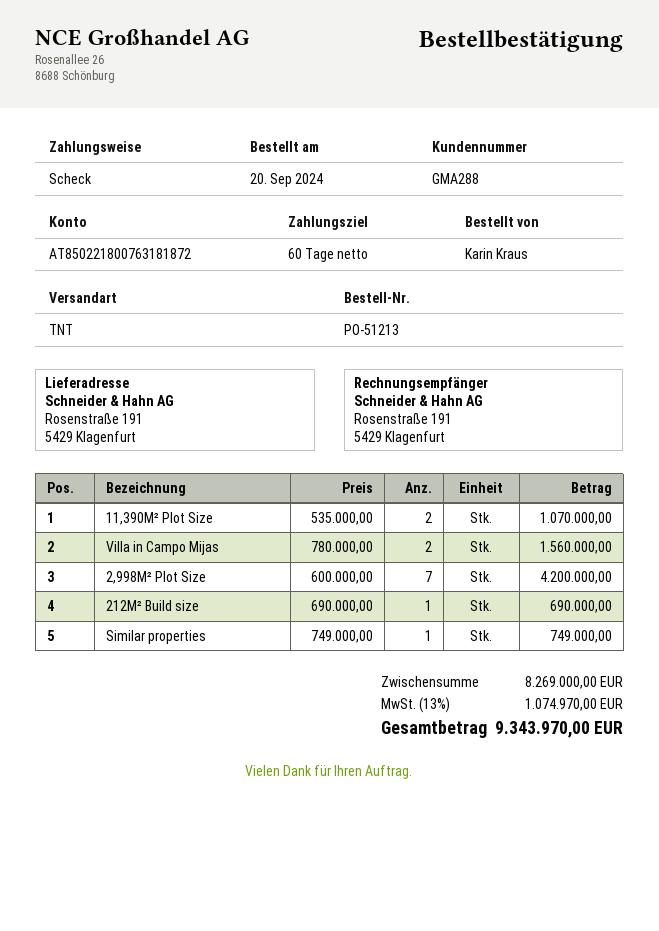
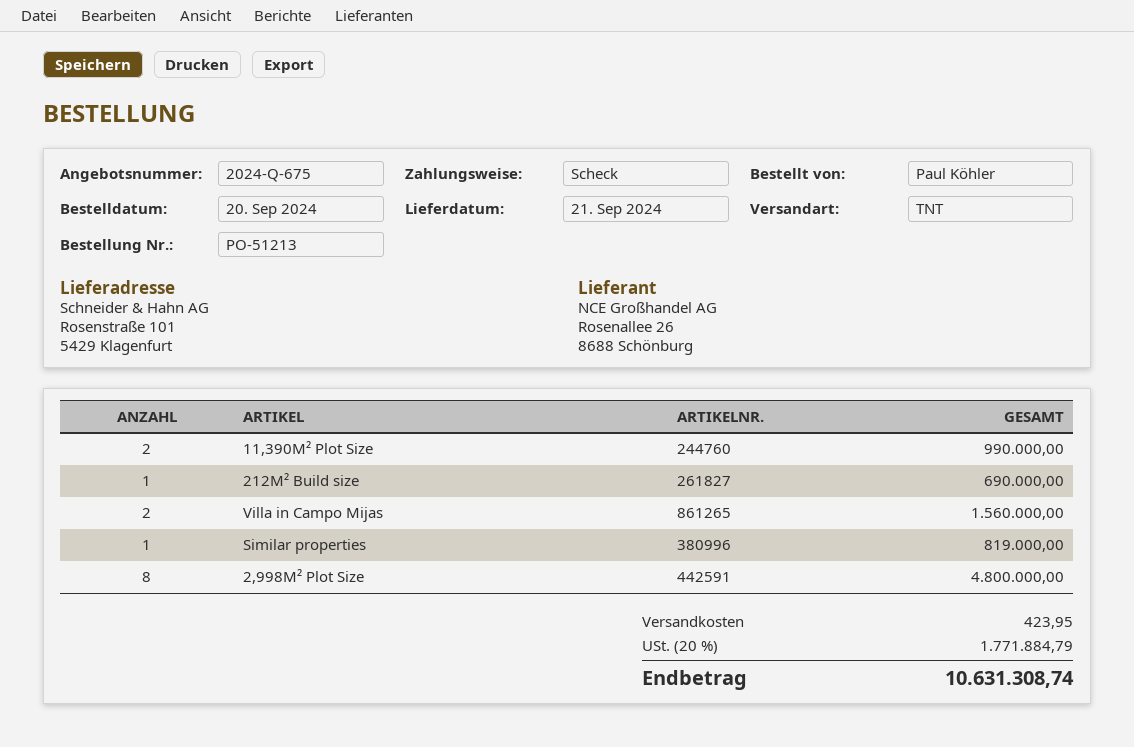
ordered by: Karin Kraus -> Paul Köhler
ship to: Rosenstraße 191, 5429 Klagenfurt -> Rosenstraße 101, 5429 Klagenfurt
11,390M² Plot Size: 2 for 1070000.00 -> 2 for 990000.00
2,998M² Plot Size: 7 for 4200000.00 -> 8 for 4800000.00
Similar properties: 1 for 749000.00 -> 1 for 819000.00
shipping: none -> 423.95
tax: 13% = 1074970.00 -> 20% = 1771884.79
total: 9343970.00 -> 10631308.74

